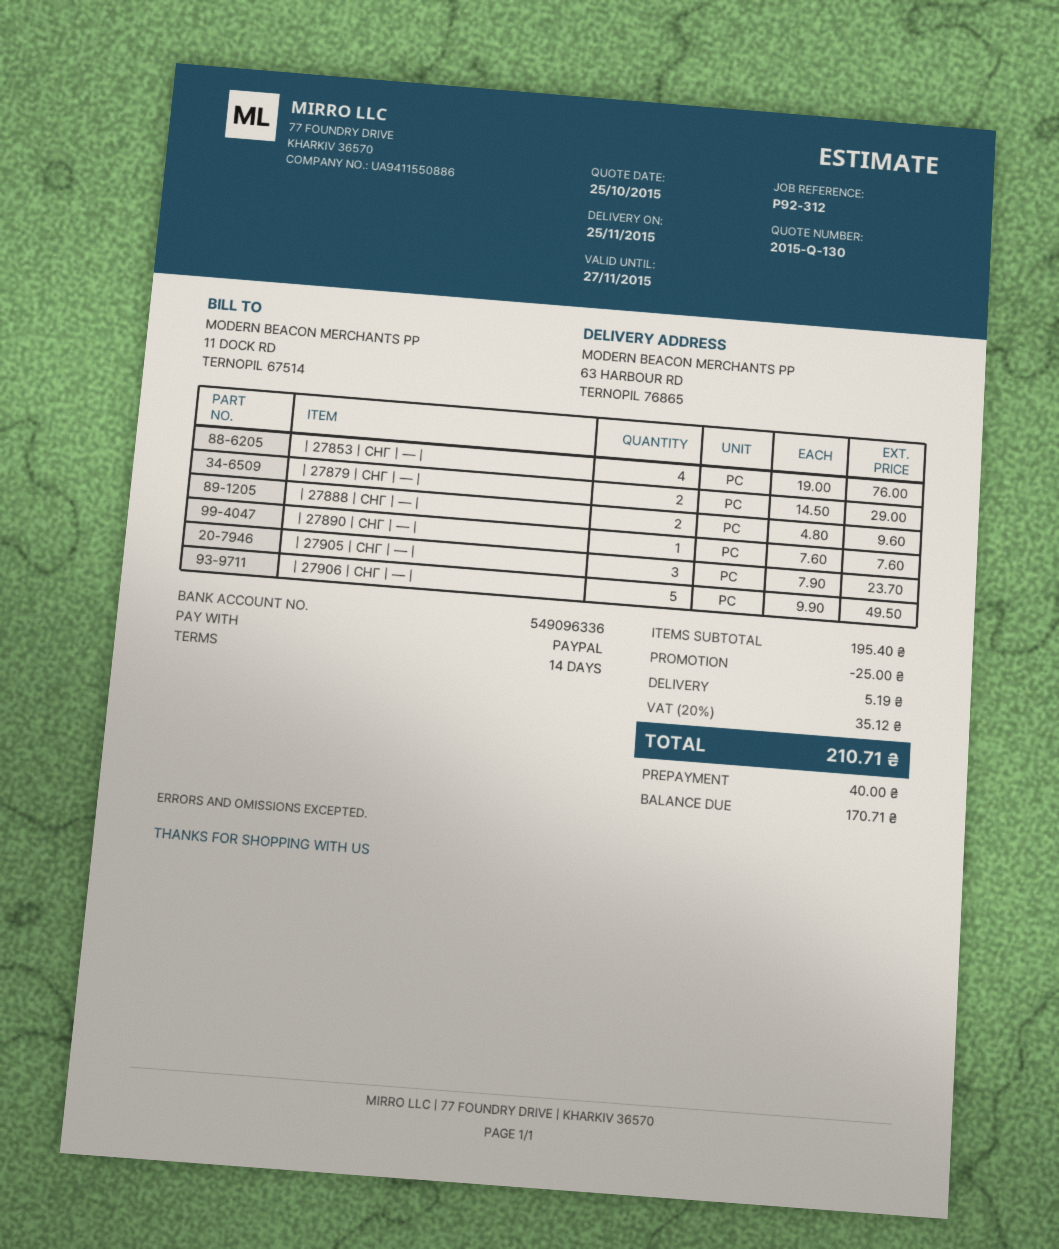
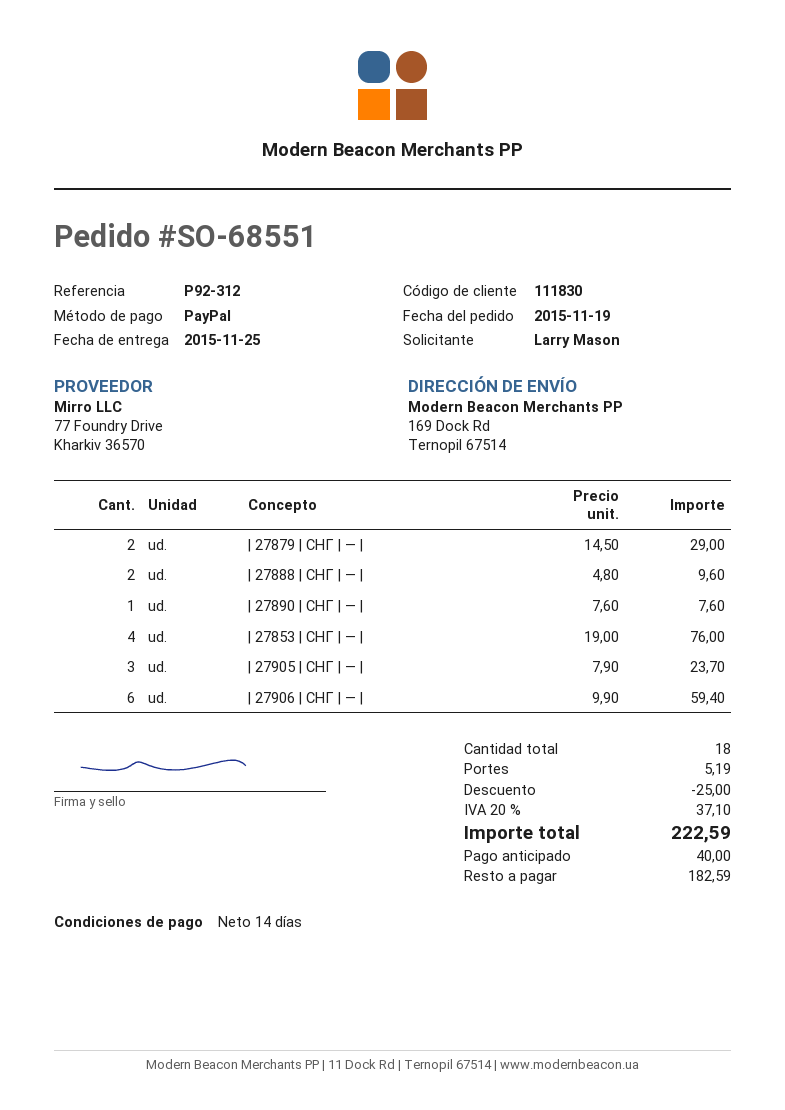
ship to: 63 HARBOUR RD, TERNOPIL 76865 -> 169 Dock Rd, Ternopil 67514
| 27906 | СНГ | — |: 5 x 9.90 = 49.50 -> 6 x 9.90 = 59.40
tax: 20% = 35.12 -> 20% = 37.10
total: 210.71 -> 222.59
balance: 170.71 -> 182.59

